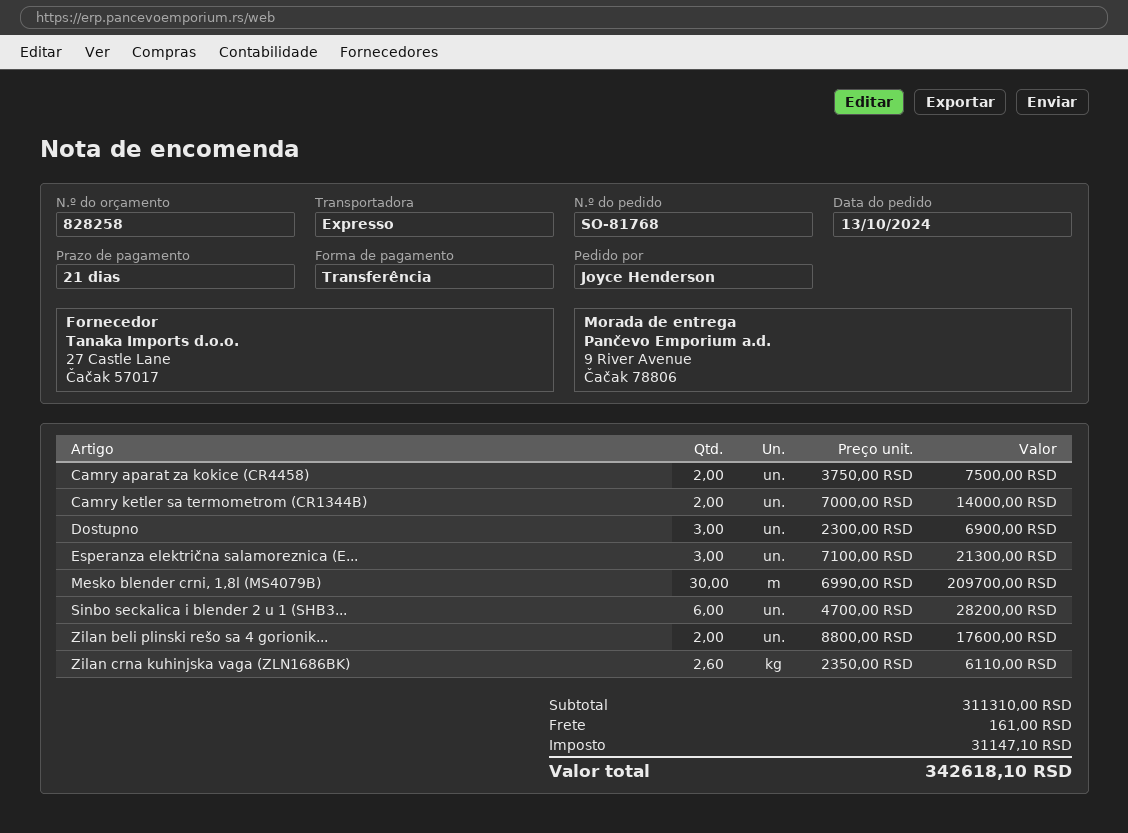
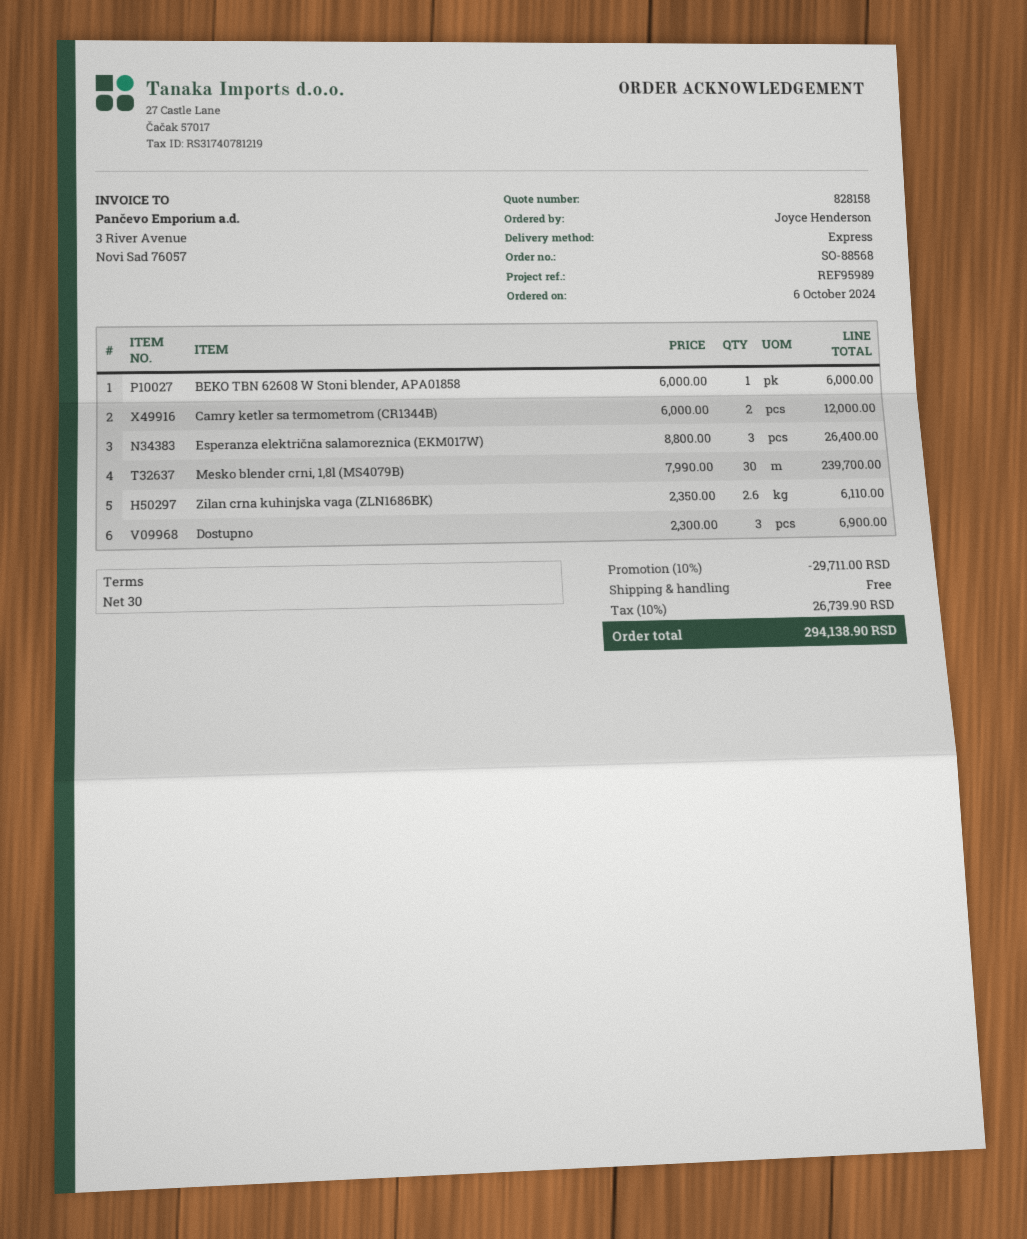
quote number: 828258 -> 828158
order number: SO-81768 -> SO-88568
order date: 2024-10-13 -> 2024-10-06
payment terms: 21 days -> 30 days
Camry aparat za kokice (CR4458): 2 x 3750.00 = 7500.00 -> none
Camry ketler sa termometrom (CR1344B): 2 x 7000.00 = 14000.00 -> 2 x 6000.00 = 12000.00
Esperanza električna salamoreznica (E...: 3 x 7100.00 = 21300.00 -> 3 x 8800.00 = 26400.00
Mesko blender crni, 1,8l (MS4079B): 30 x 6990.00 = 209700.00 -> 30 x 7990.00 = 239700.00
Sinbo seckalica i blender 2 u 1 (SHB3...: 6 x 4700.00 = 28200.00 -> none
Zilan beli plinski rešo sa 4 gorionik...: 2 x 8800.00 = 17600.00 -> none
BEKO TBN 62608 W Stoni blender, APA01858: none -> 1 x 6000.00 = 6000.00
discount: none -> 10% = 29711.00
shipping: 161.00 -> 0.00
tax: 31147.10 -> 26739.90
total: 342618.10 -> 294138.90

